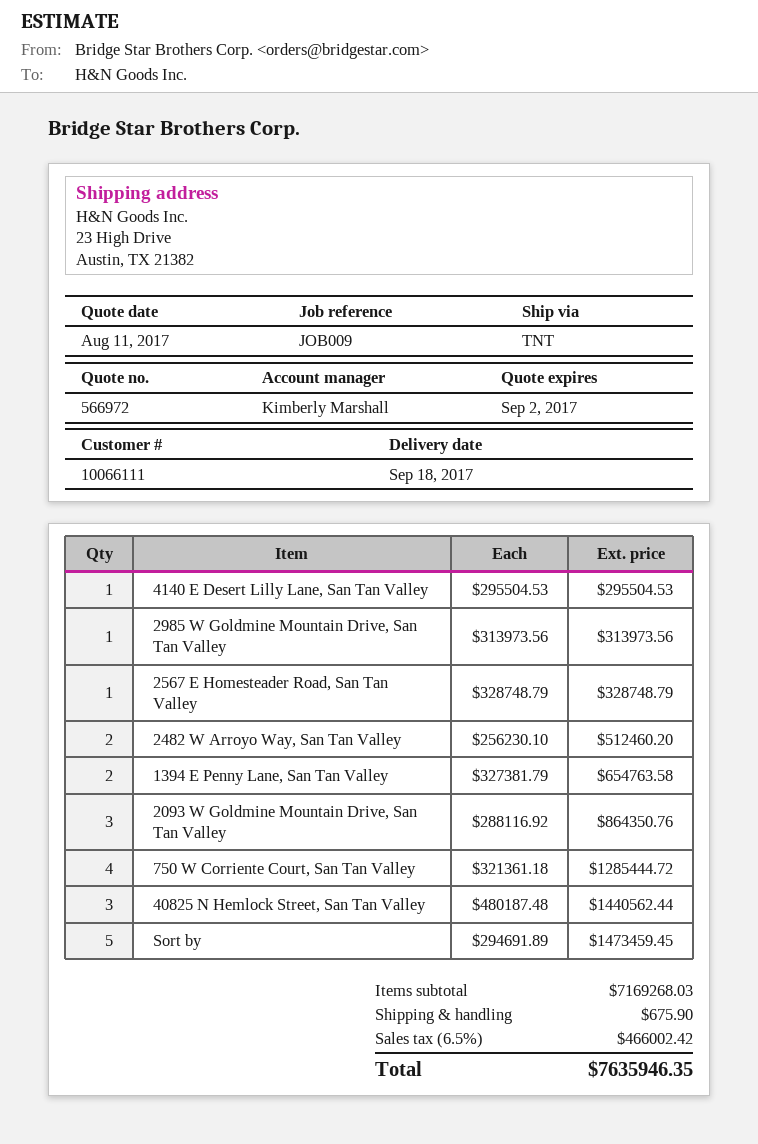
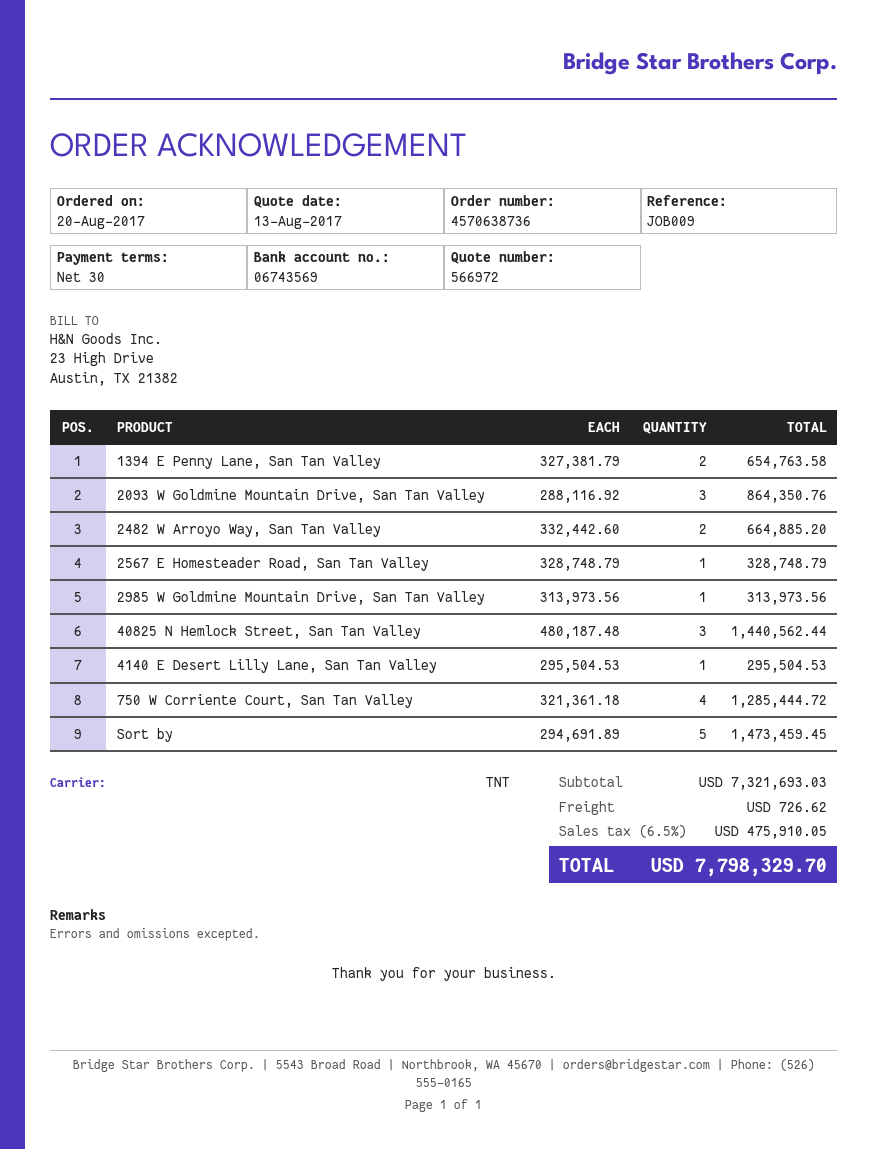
quote date: 2017-08-11 -> 2017-08-13
2482 W Arroyo Way, San Tan Valley: 2 x 256230.10 = 512460.20 -> 2 x 332442.60 = 664885.20
subtotal: 7169268.03 -> 7321693.03
shipping: 675.90 -> 726.62
tax: 6.5% = 466002.42 -> 6.5% = 475910.05
total: 7635946.35 -> 7798329.70

